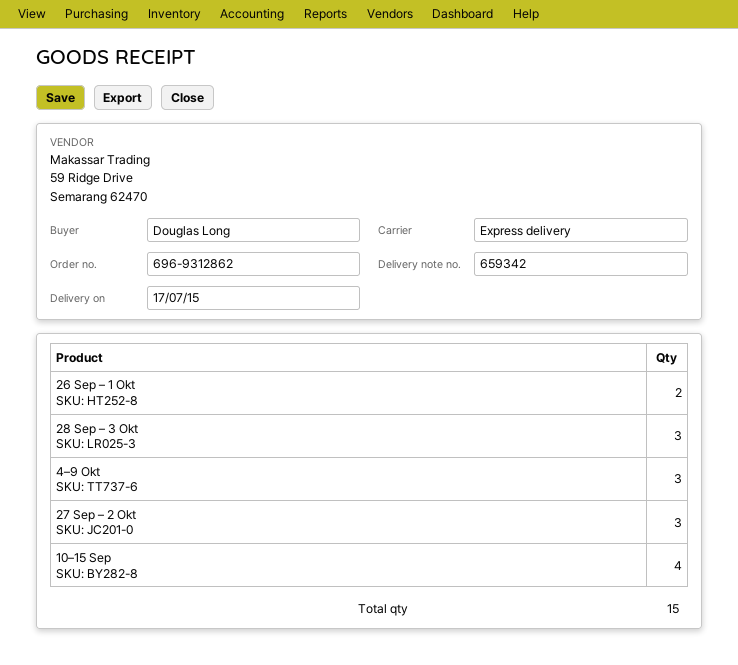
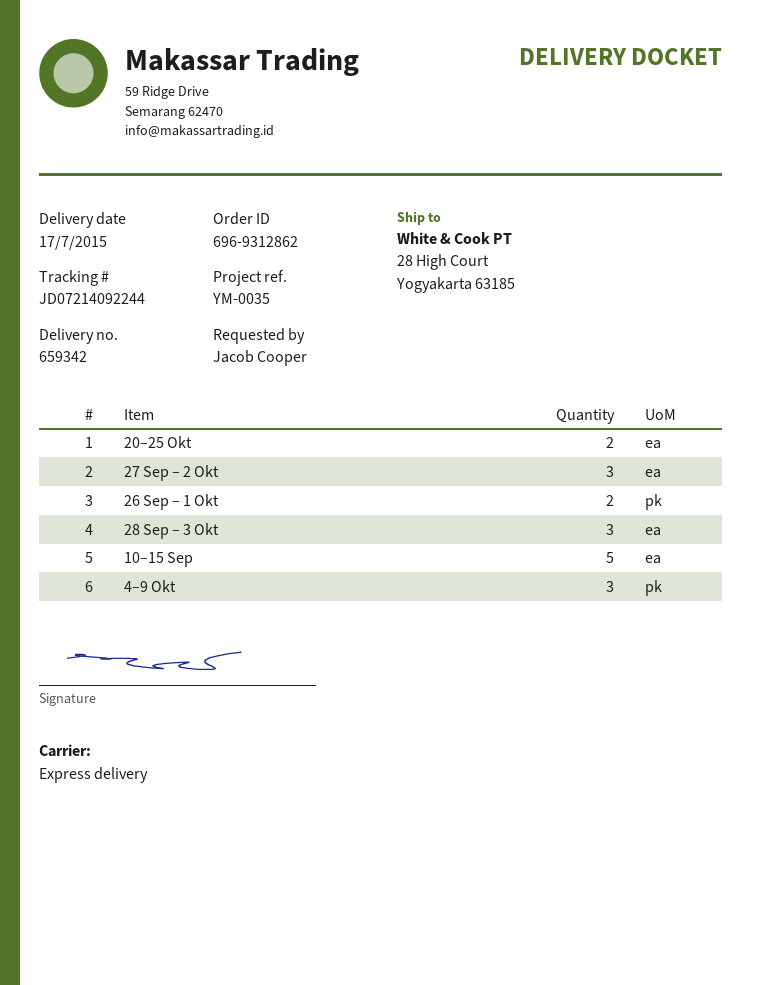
ordered by: Douglas Long -> Jacob Cooper
10–15 Sep: 4 -> 5
20–25 Okt: none -> 2

